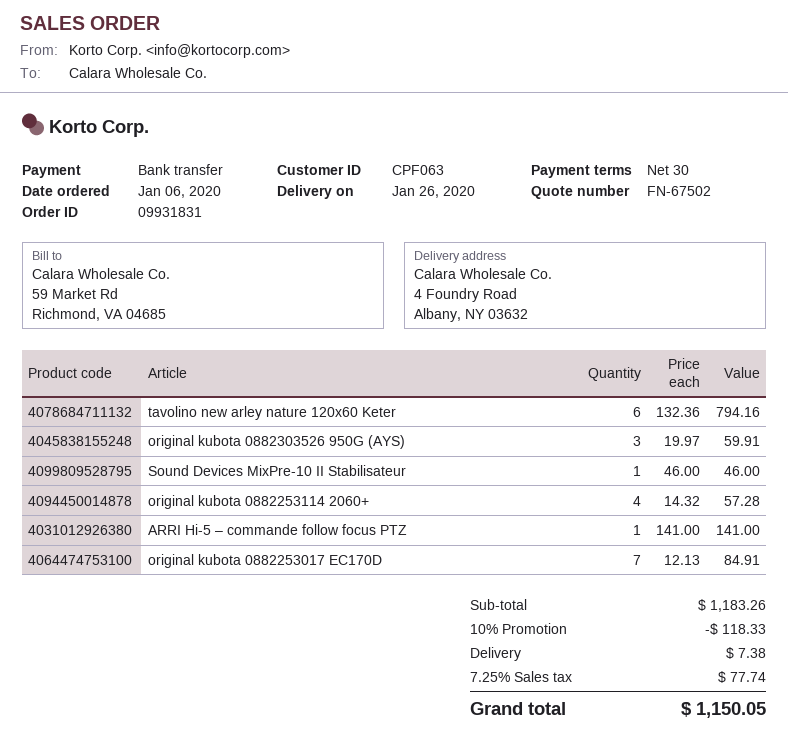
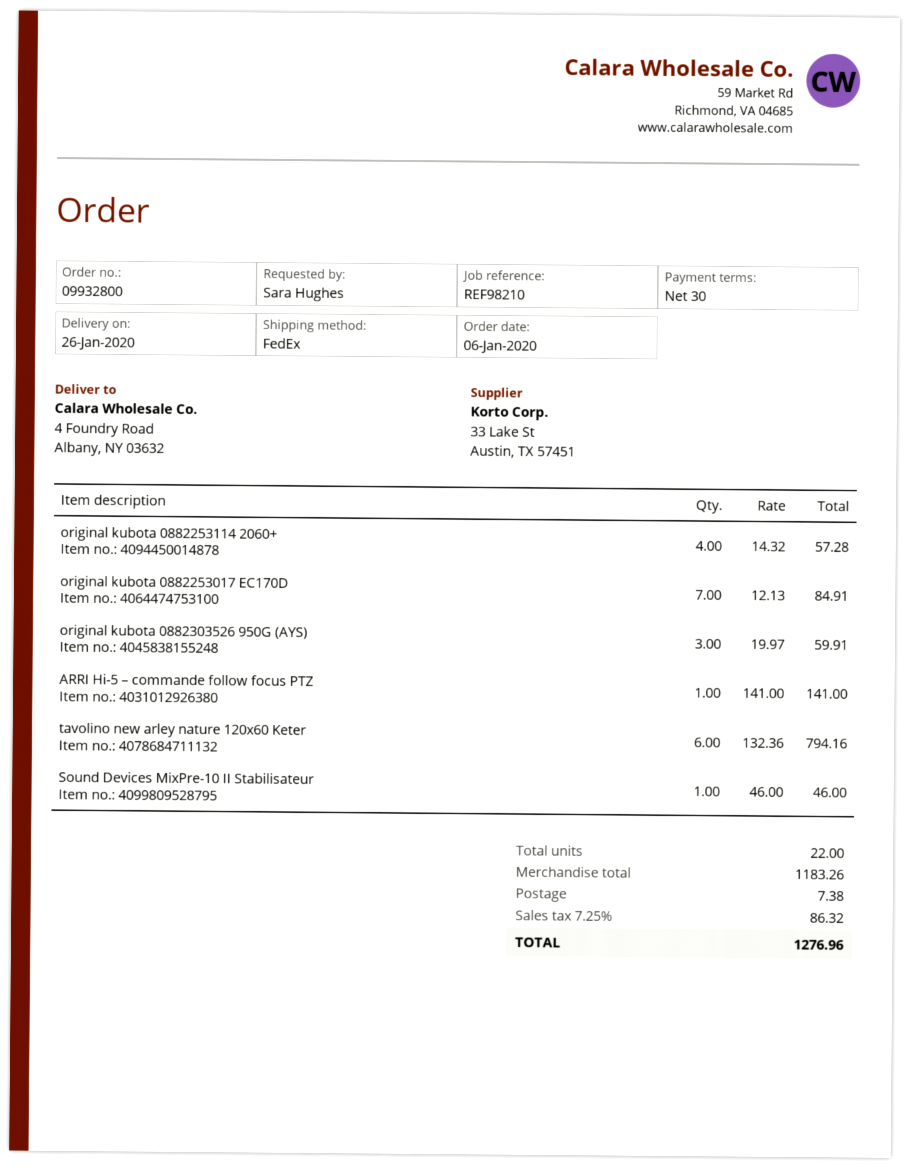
order number: 09931831 -> 09932800
discount: 10% = 118.33 -> none
tax: 7.25% = 77.74 -> 7.25% = 86.32
total: 1150.05 -> 1276.96

